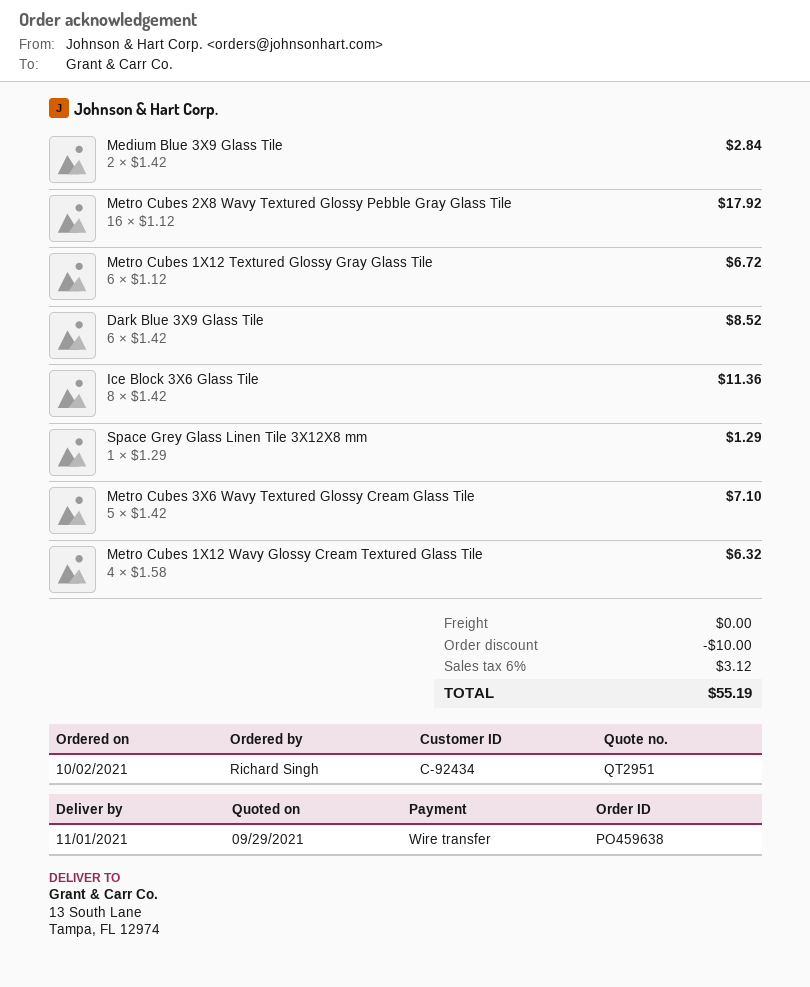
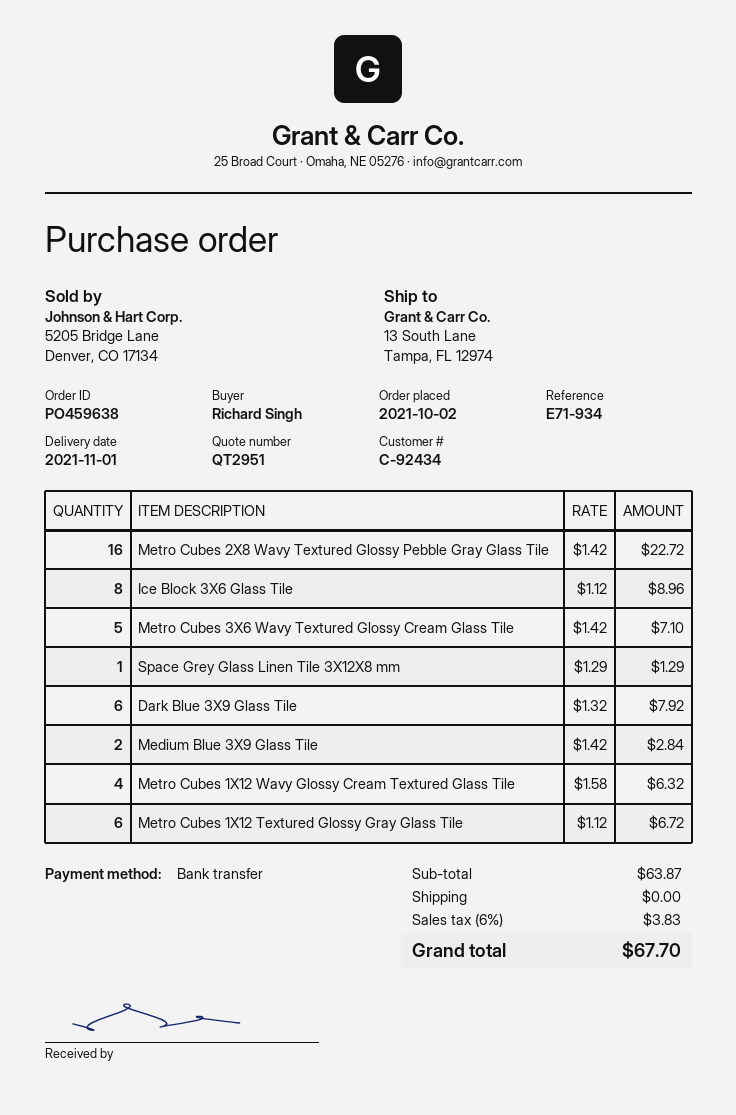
Metro Cubes 2X8 Wavy Textured Glossy Pebble Gray Glass Tile: 16 x 1.12 = 17.92 -> 16 x 1.42 = 22.72
Dark Blue 3X9 Glass Tile: 6 x 1.42 = 8.52 -> 6 x 1.32 = 7.92
Ice Block 3X6 Glass Tile: 8 x 1.42 = 11.36 -> 8 x 1.12 = 8.96
discount: 10.00 -> none
tax: 6% = 3.12 -> 6% = 3.83
total: 55.19 -> 67.70

